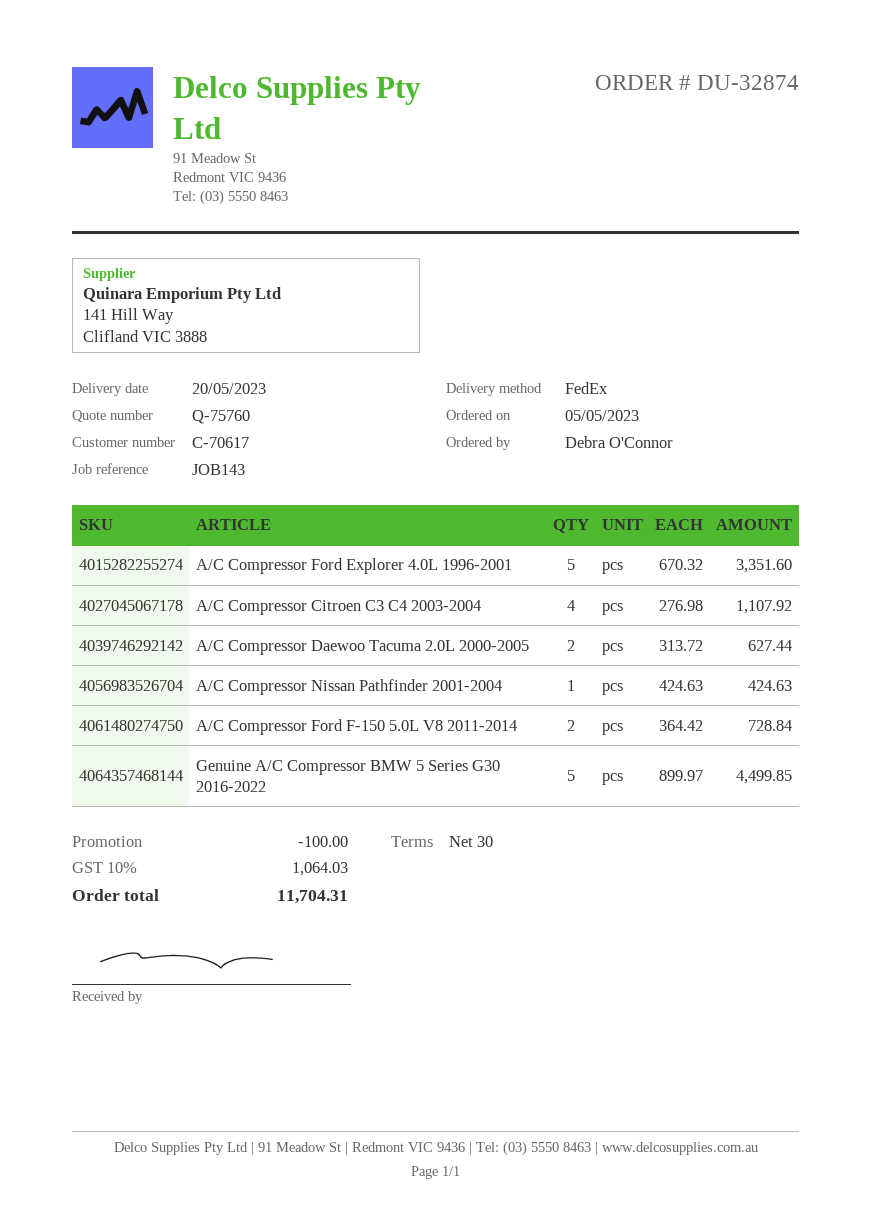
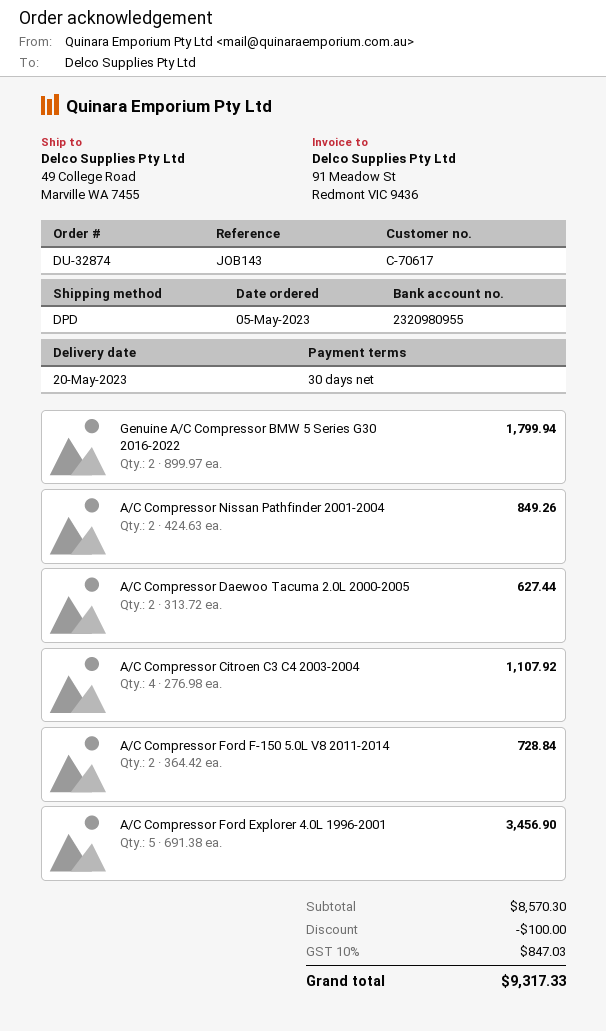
shipping method: FedEx -> DPD
A/C Compressor Ford Explorer 4.0L 1996-2001: 5 x 670.32 = 3351.60 -> 5 x 691.38 = 3456.90
A/C Compressor Nissan Pathfinder 2001-2004: 1 x 424.63 = 424.63 -> 2 x 424.63 = 849.26
Genuine A/C Compressor BMW 5 Series G30 2016-2022: 5 x 899.97 = 4499.85 -> 2 x 899.97 = 1799.94
tax: 10% = 1064.03 -> 10% = 847.03
total: 11704.31 -> 9317.33

